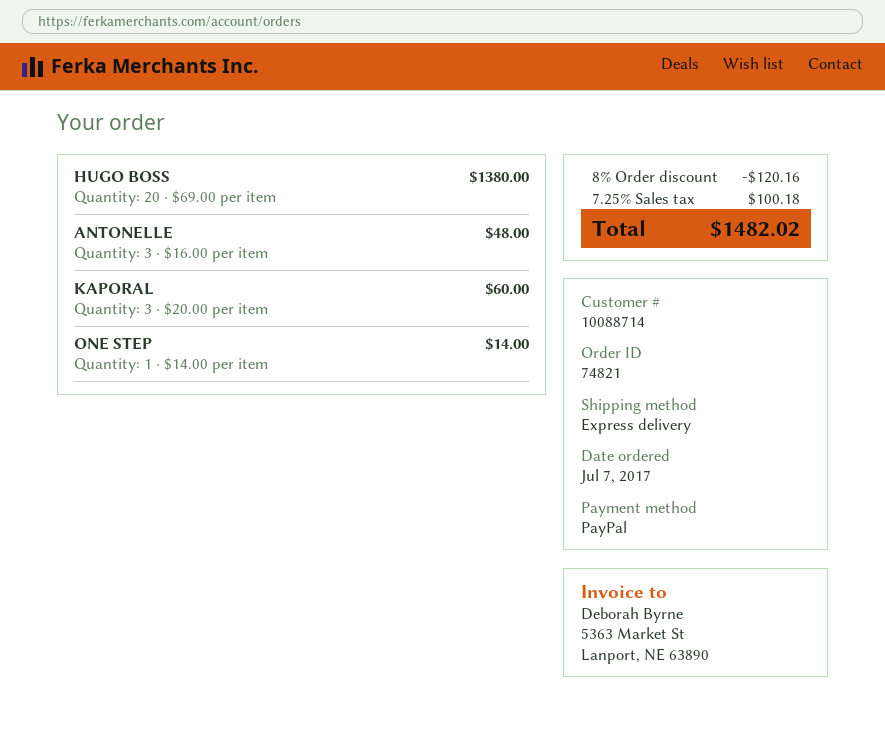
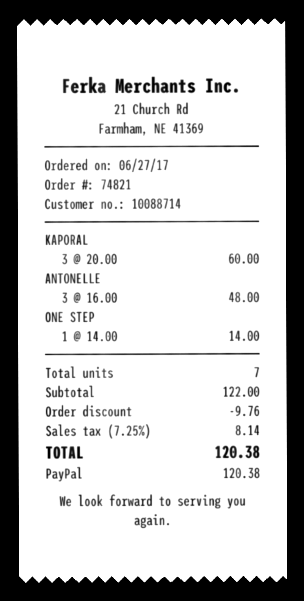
order date: 2017-07-07 -> 2017-06-27
HUGO BOSS: 20 x 69.00 = 1380.00 -> none
discount: 120.16 -> 9.76
tax: 7.25% = 100.18 -> 7.25% = 8.14
total: 1482.02 -> 120.38

